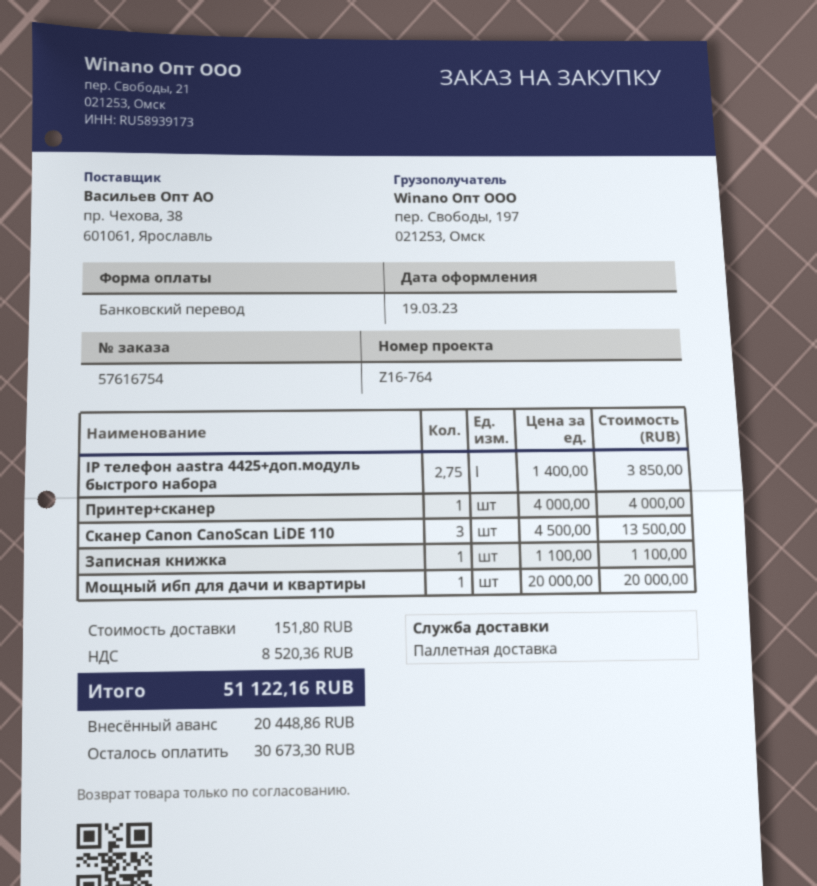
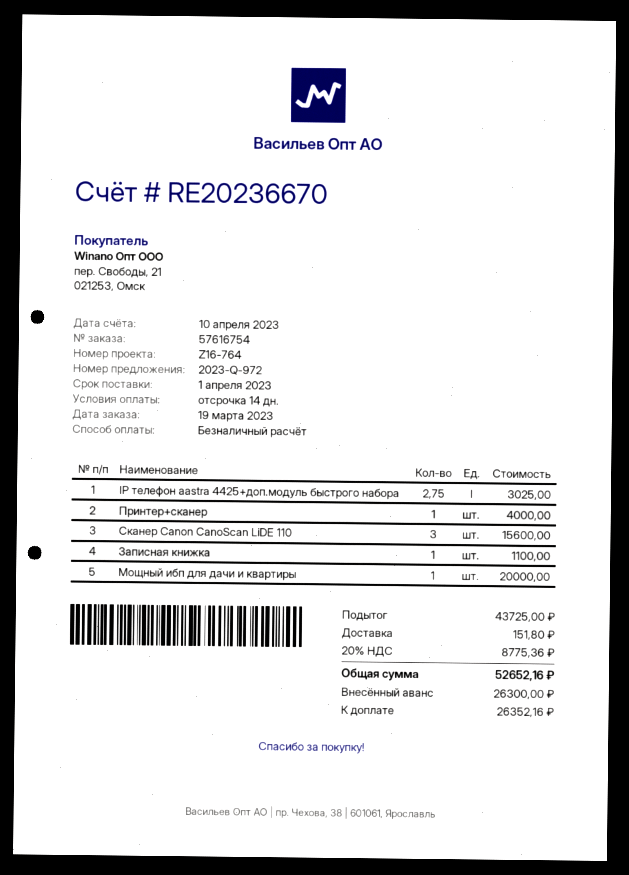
IP телефон aastra 4425+доп.модуль быстрого набора: 2.75 for 3850.00 -> 2.75 for 3025.00
Сканер Canon CanoScan LiDE 110: 3 for 13500.00 -> 3 for 15600.00
tax: 8520.36 -> 8775.36
total: 51122.16 -> 52652.16
deposit: 20448.86 -> 26300.00
balance: 30673.30 -> 26352.16

